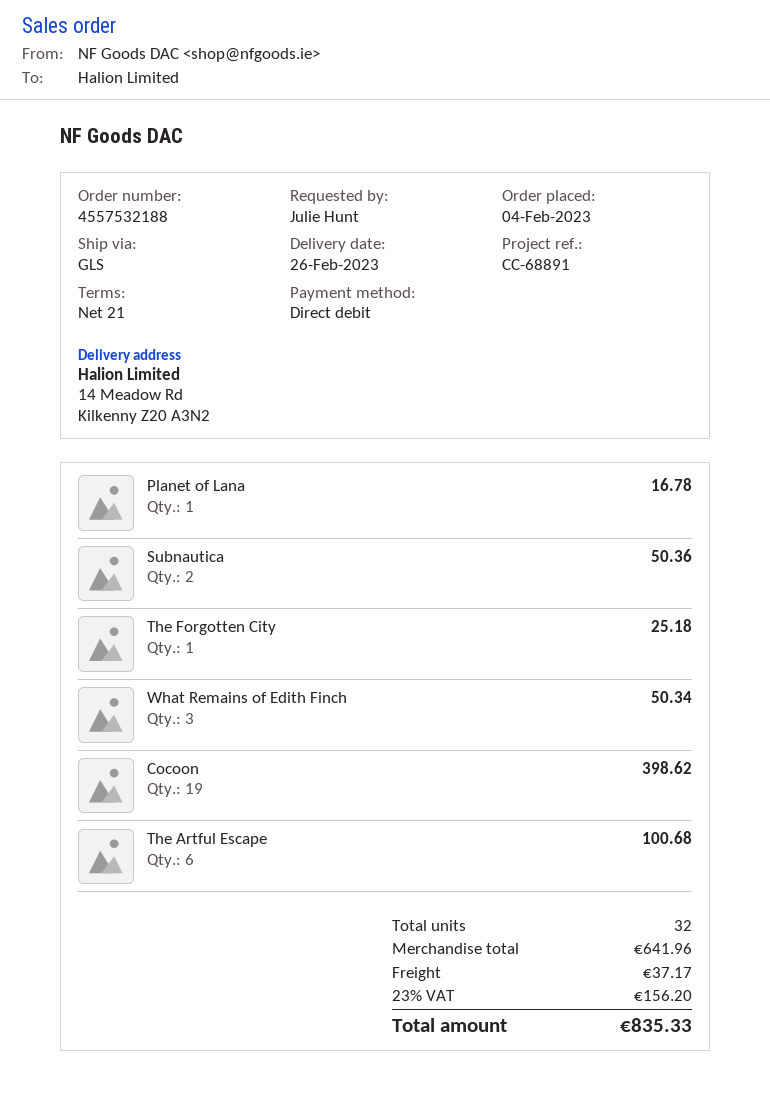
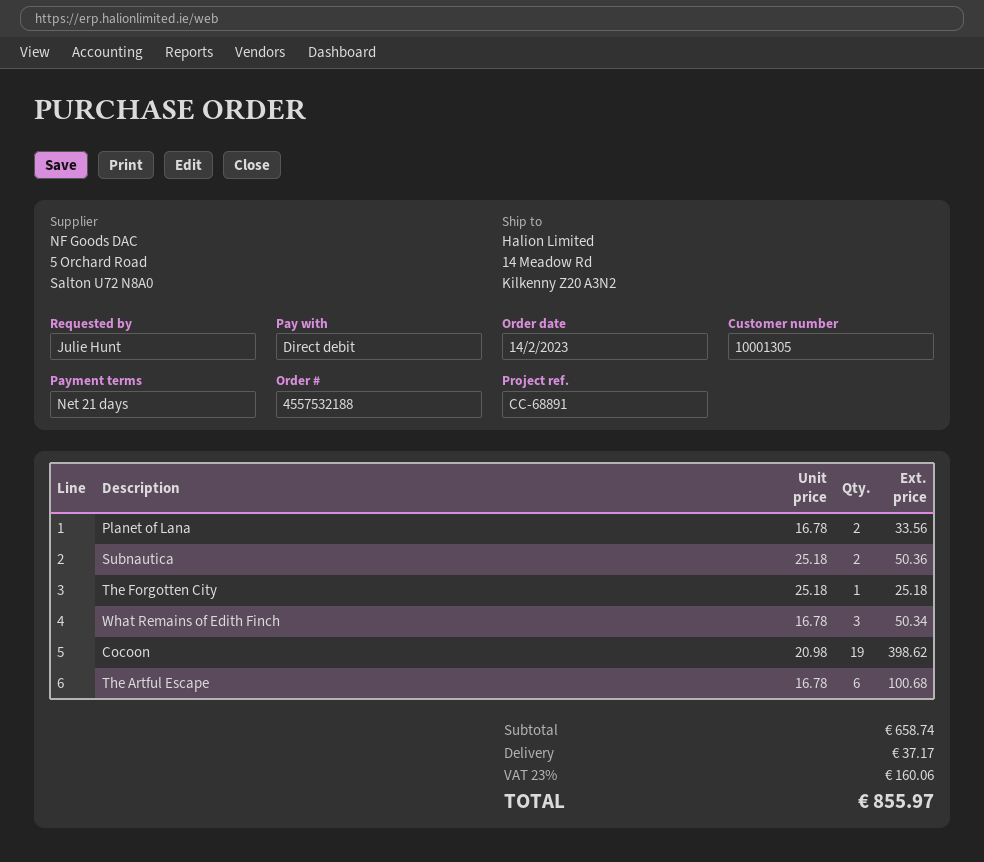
order date: 2023-02-04 -> 2023-02-14
Planet of Lana: 1 for 16.78 -> 2 for 33.56
subtotal: 641.96 -> 658.74
tax: 23% = 156.20 -> 23% = 160.06
total: 835.33 -> 855.97

